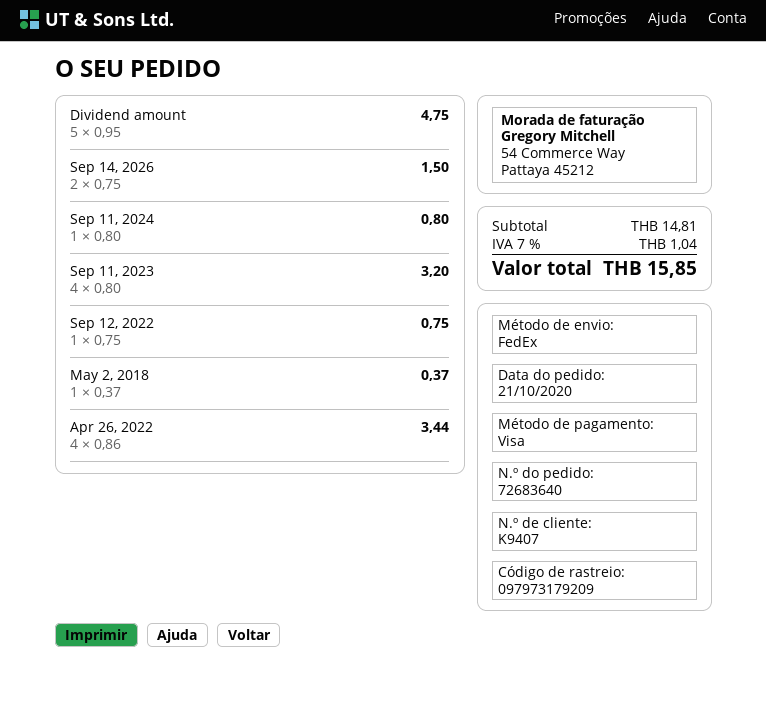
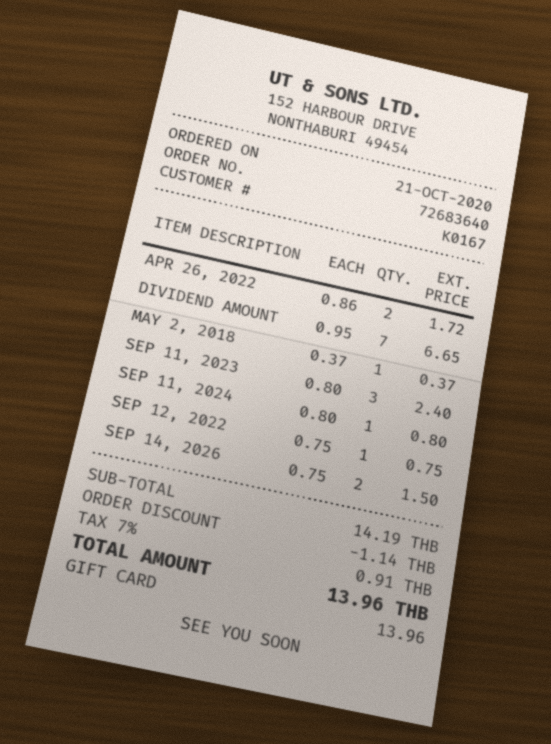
customer number: K9407 -> K0167
payment method: Visa -> gift card
Dividend amount: 5 x 0.95 = 4.75 -> 7 x 0.95 = 6.65
Sep 11, 2023: 4 x 0.80 = 3.20 -> 3 x 0.80 = 2.40
Apr 26, 2022: 4 x 0.86 = 3.44 -> 2 x 0.86 = 1.72
subtotal: 14.81 -> 14.19
discount: none -> 1.14
tax: 7% = 1.04 -> 7% = 0.91
total: 15.85 -> 13.96

